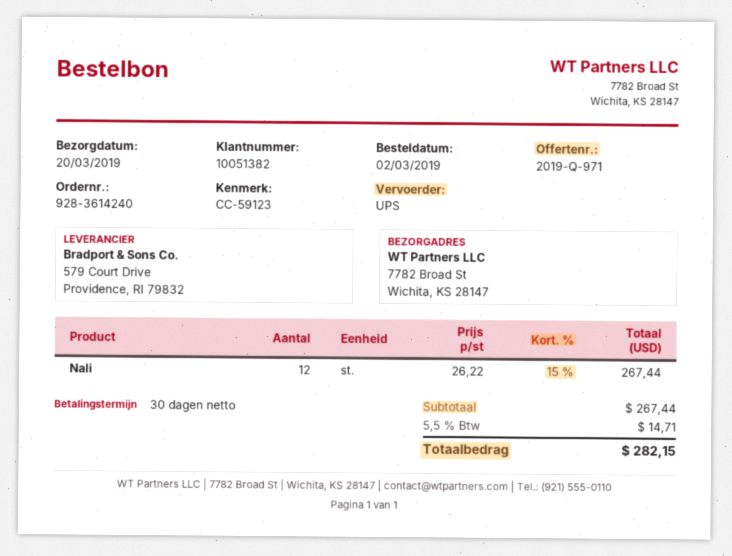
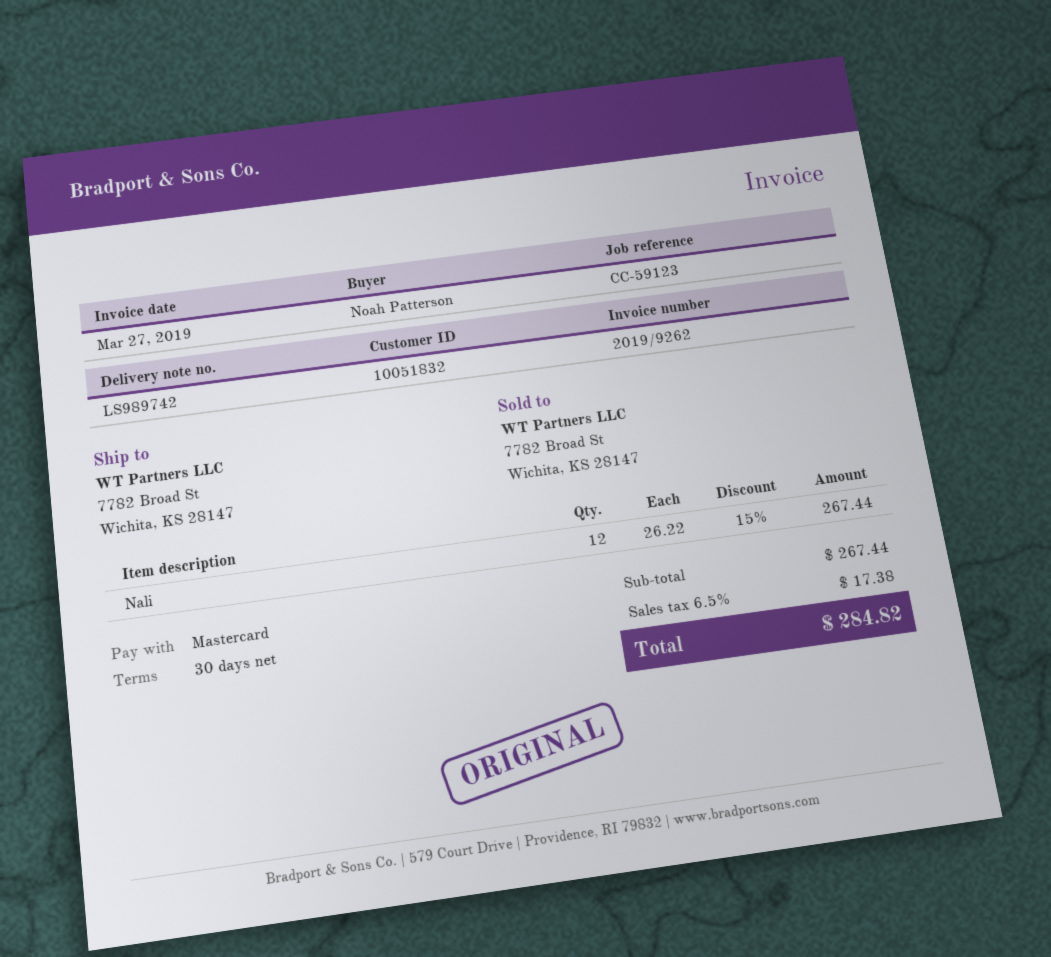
customer number: 10051382 -> 10051832
tax: 5.5% = 14.71 -> 6.5% = 17.38
total: 282.15 -> 284.82

